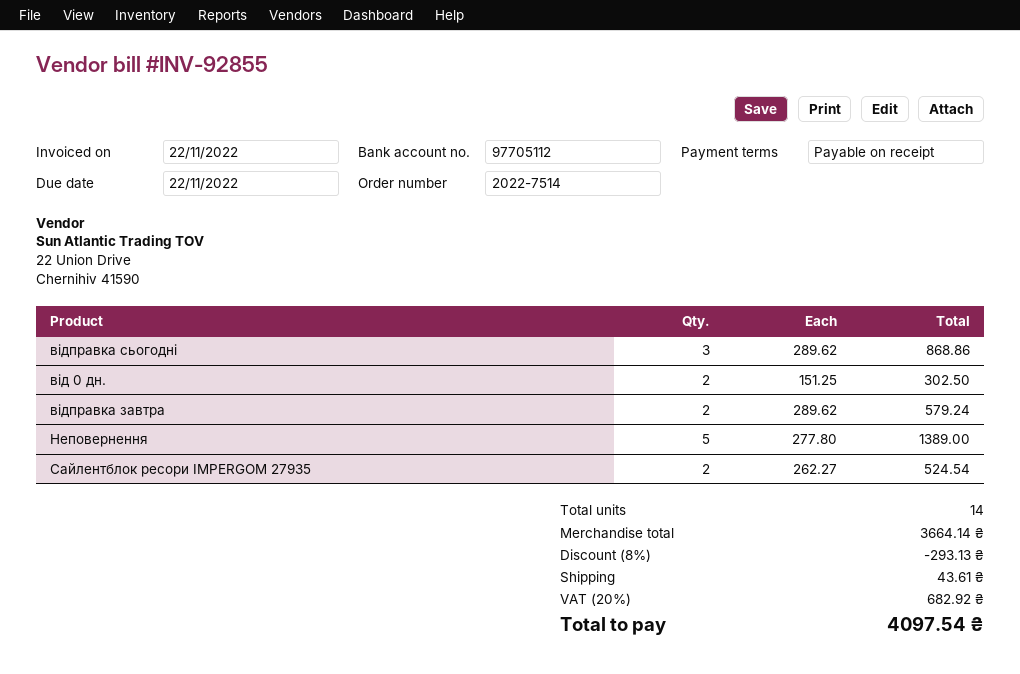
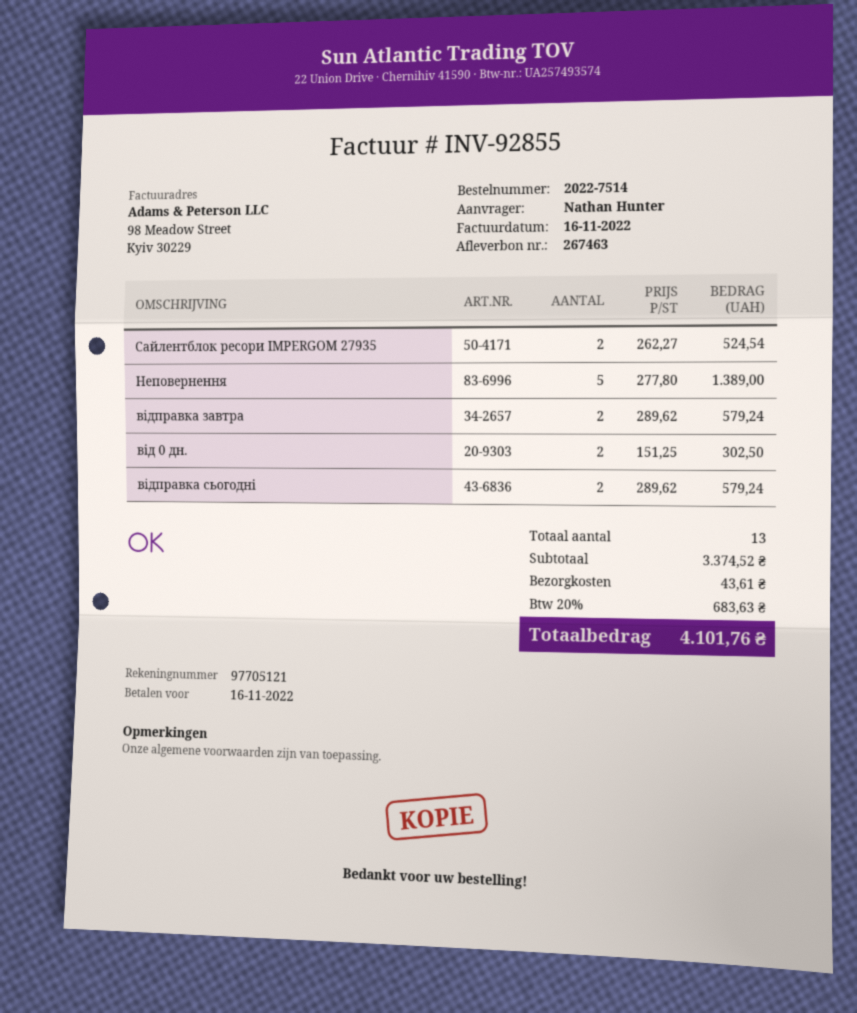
invoice date: 2022-11-22 -> 2022-11-16
due date: 2022-11-22 -> 2022-11-16
bank account: 97705112 -> 97705121
відправка сьогодні: 3 x 289.62 = 868.86 -> 2 x 289.62 = 579.24
total quantity: 14 -> 13
subtotal: 3664.14 -> 3374.52
discount: 8% = 293.13 -> none
tax: 20% = 682.92 -> 20% = 683.63
total: 4097.54 -> 4101.76

